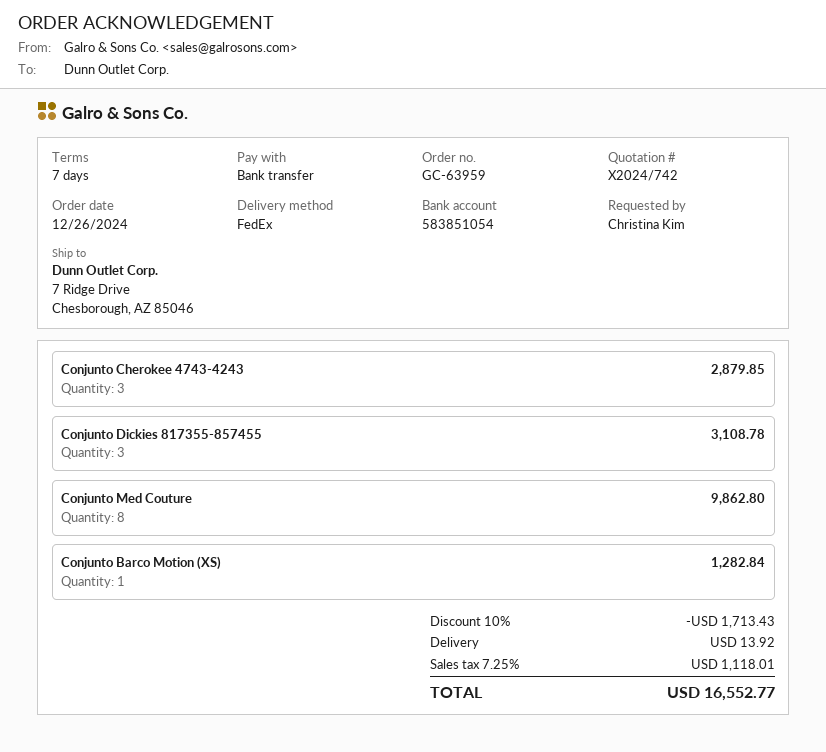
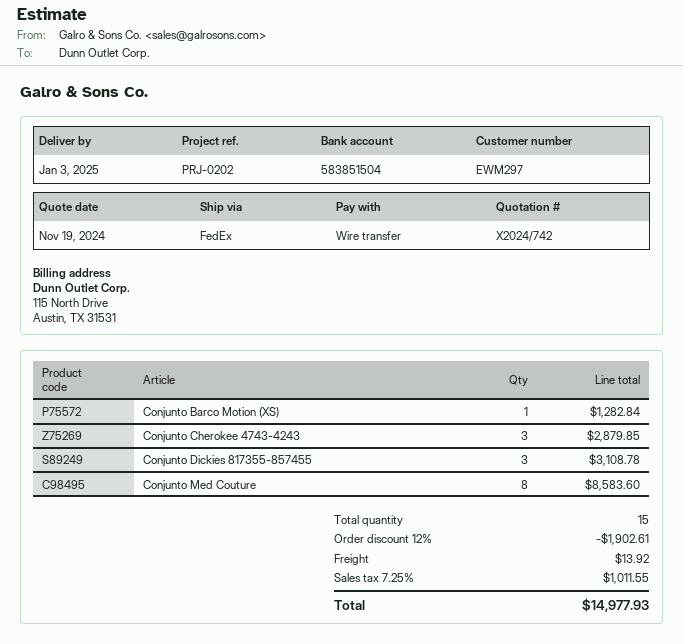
bank account: 583851054 -> 583851504
Conjunto Med Couture: 8 for 9862.80 -> 8 for 8583.60
discount: 10% = 1713.43 -> 12% = 1902.61
tax: 7.25% = 1118.01 -> 7.25% = 1011.55
total: 16552.77 -> 14977.93

